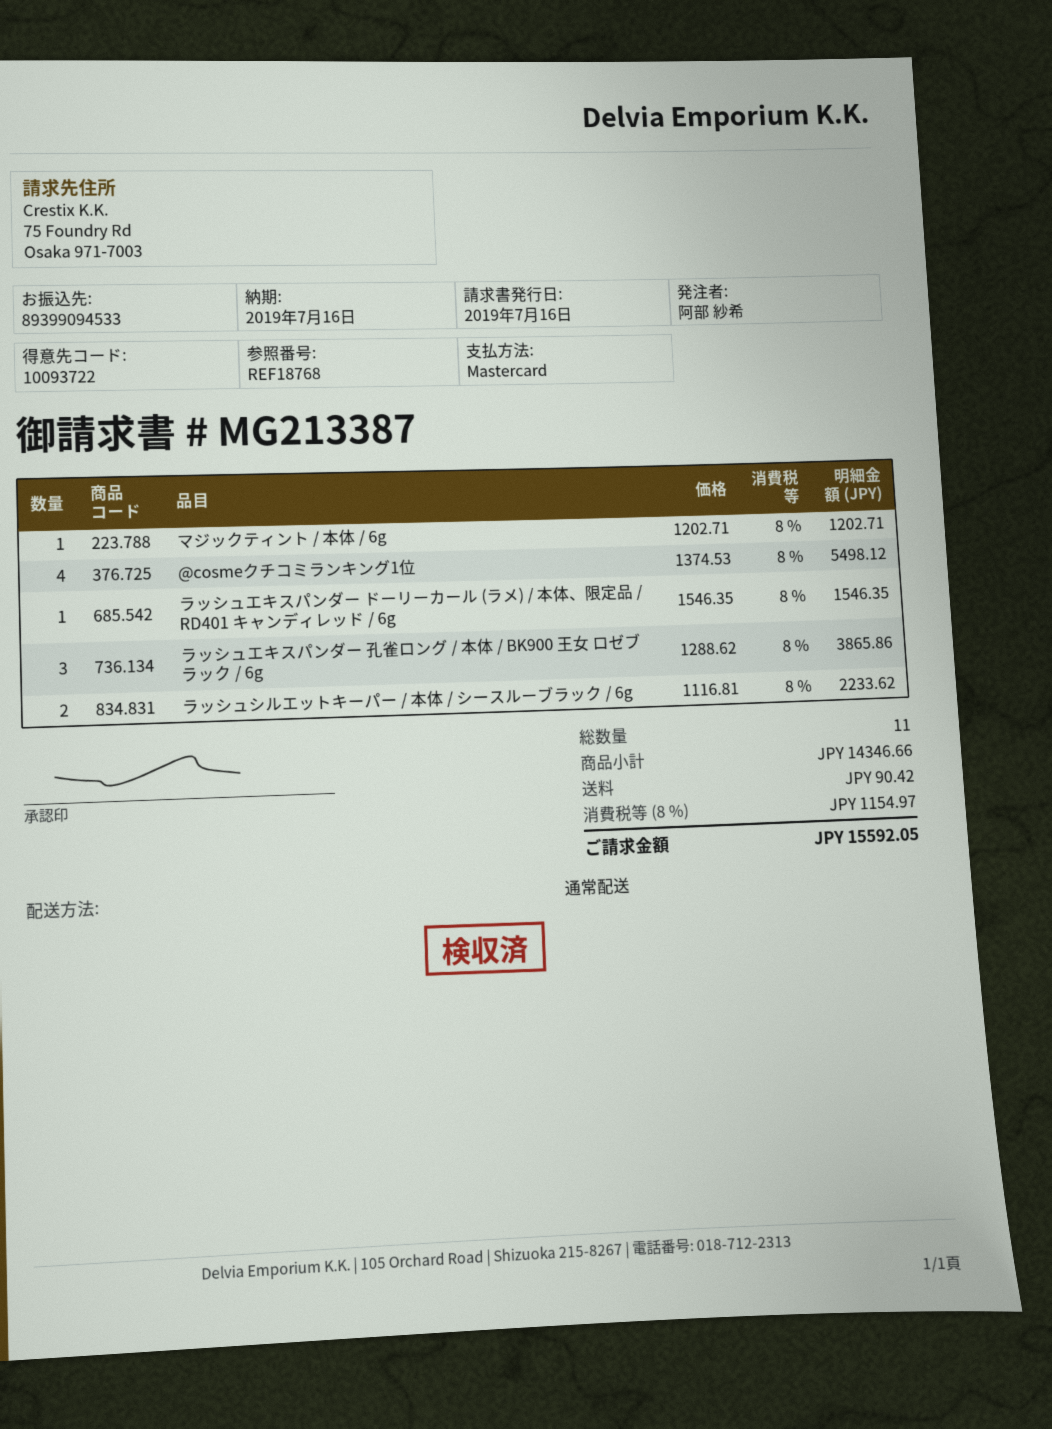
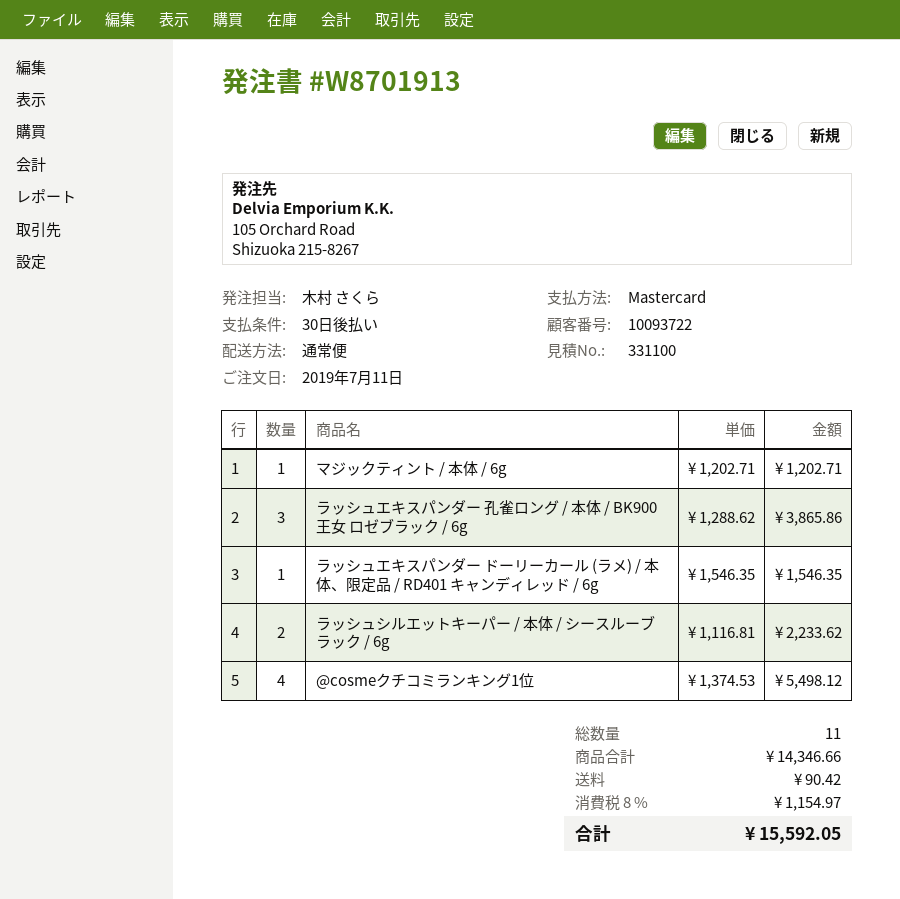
ordered by: 阿部 紗希 -> 木村 さくら

